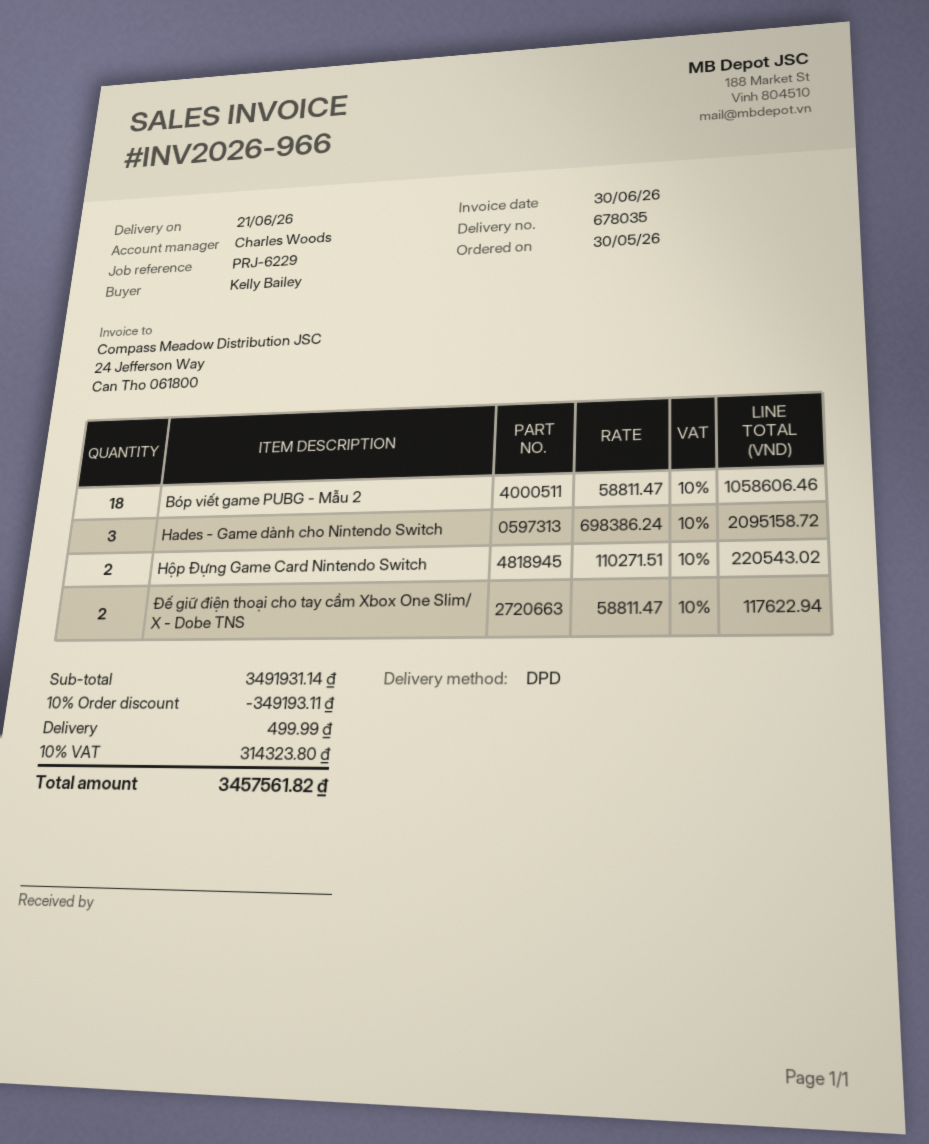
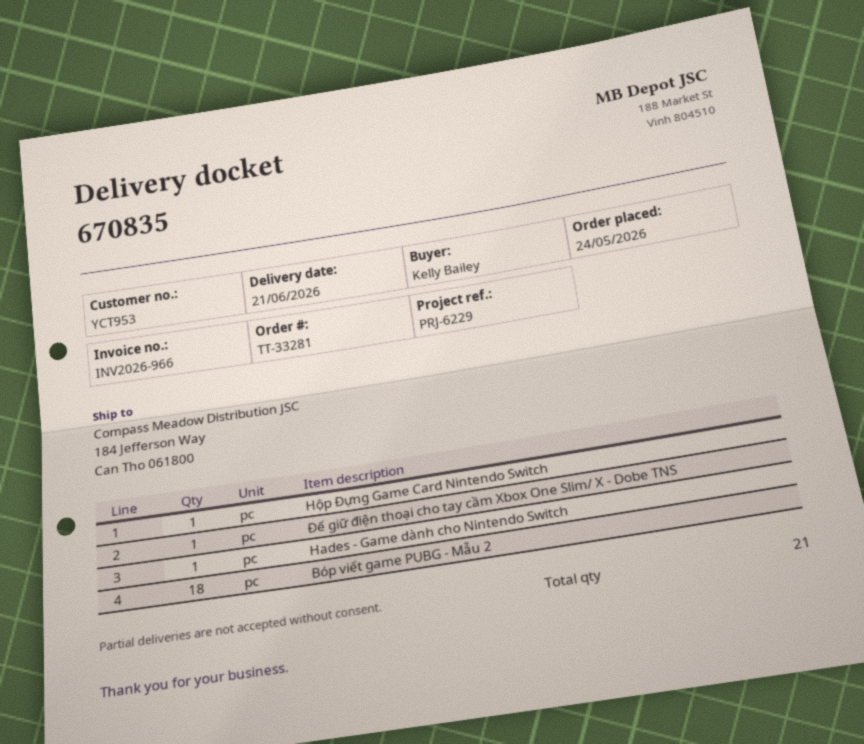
order date: 2026-05-30 -> 2026-05-24
delivery note number: 678035 -> 670835
Hades - Game dành cho Nintendo Switch: 3 -> 1
Hộp Đựng Game Card Nintendo Switch: 2 -> 1
Đế giữ điện thoại cho tay cầm Xbox One Slim/ X - Dobe TNS: 2 -> 1

